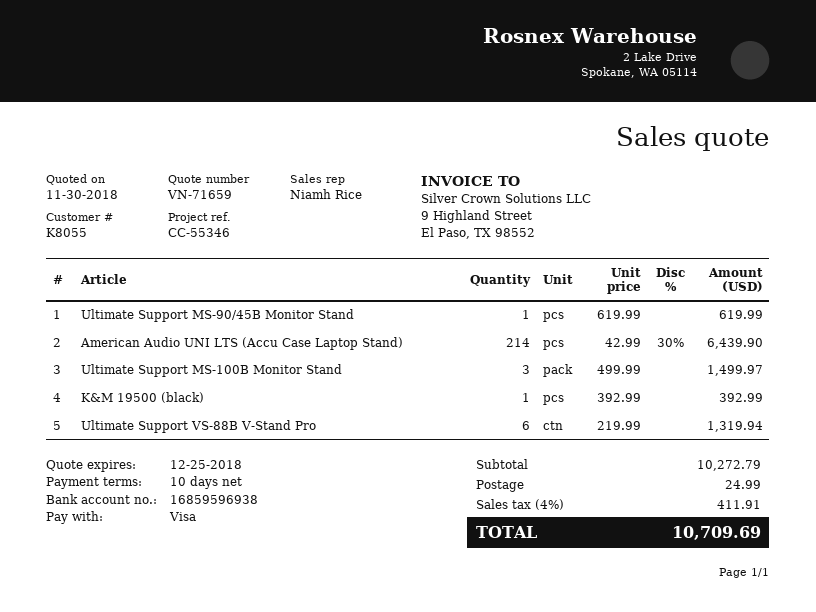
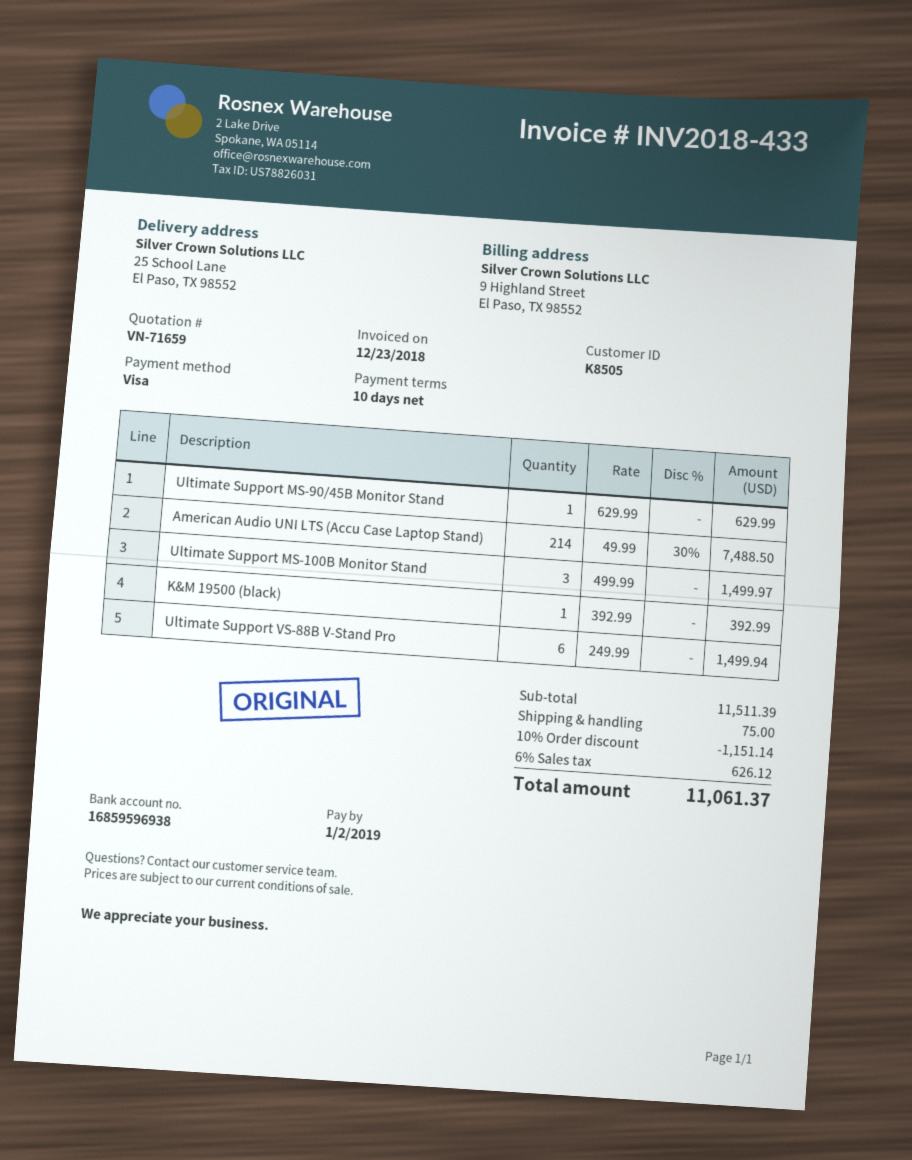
customer number: K8055 -> K8505
Ultimate Support MS-90/45B Monitor Stand: 1 x 619.99 = 619.99 -> 1 x 629.99 = 629.99
American Audio UNI LTS (Accu Case Laptop Stand): 214 x 42.99 - 30% = 6439.90 -> 214 x 49.99 - 30% = 7488.50
Ultimate Support VS-88B V-Stand Pro: 6 x 219.99 = 1319.94 -> 6 x 249.99 = 1499.94
subtotal: 10272.79 -> 11511.39
discount: none -> 10% = 1151.14
shipping: 24.99 -> 75.00
tax: 4% = 411.91 -> 6% = 626.12
total: 10709.69 -> 11061.37

